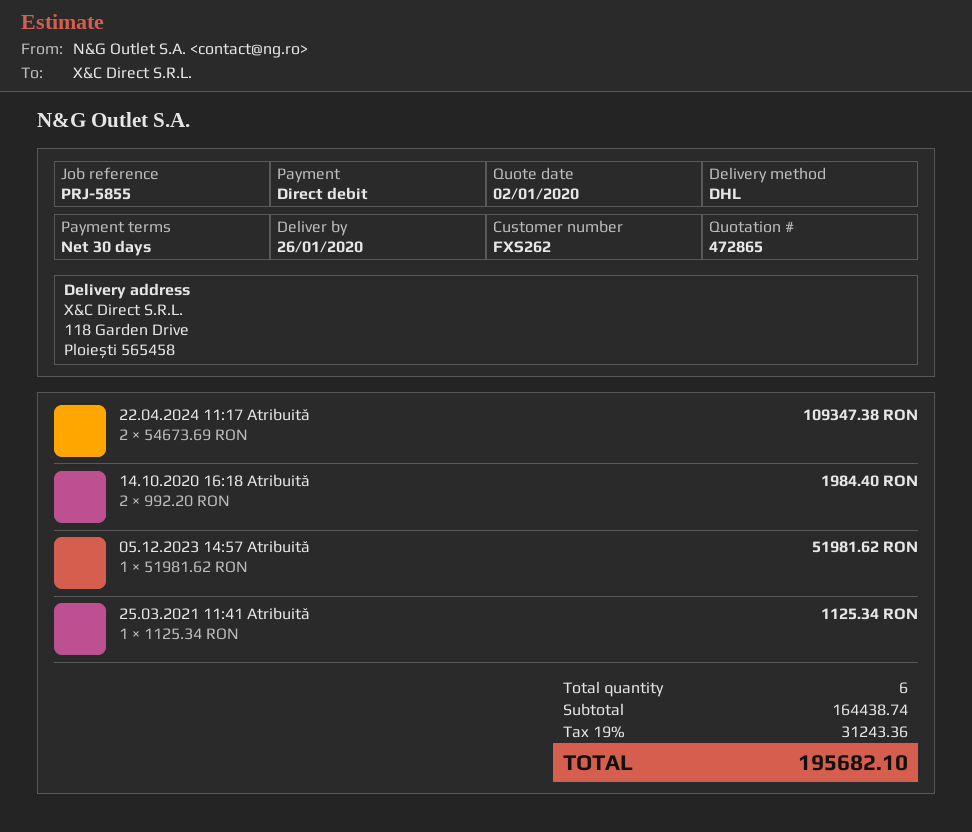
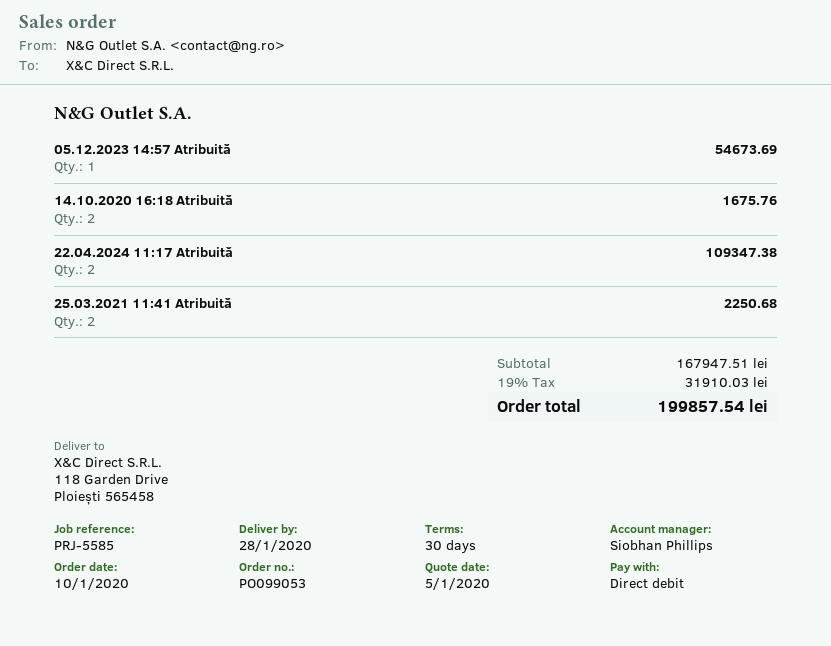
quote date: 2020-01-02 -> 2020-01-05
delivery date: 2020-01-26 -> 2020-01-28
reference: PRJ-5855 -> PRJ-5585
14.10.2020 16:18 Atribuită: 2 for 1984.40 -> 2 for 1675.76
05.12.2023 14:57 Atribuită: 1 for 51981.62 -> 1 for 54673.69
25.03.2021 11:41 Atribuită: 1 for 1125.34 -> 2 for 2250.68
subtotal: 164438.74 -> 167947.51
tax: 19% = 31243.36 -> 19% = 31910.03
total: 195682.10 -> 199857.54

